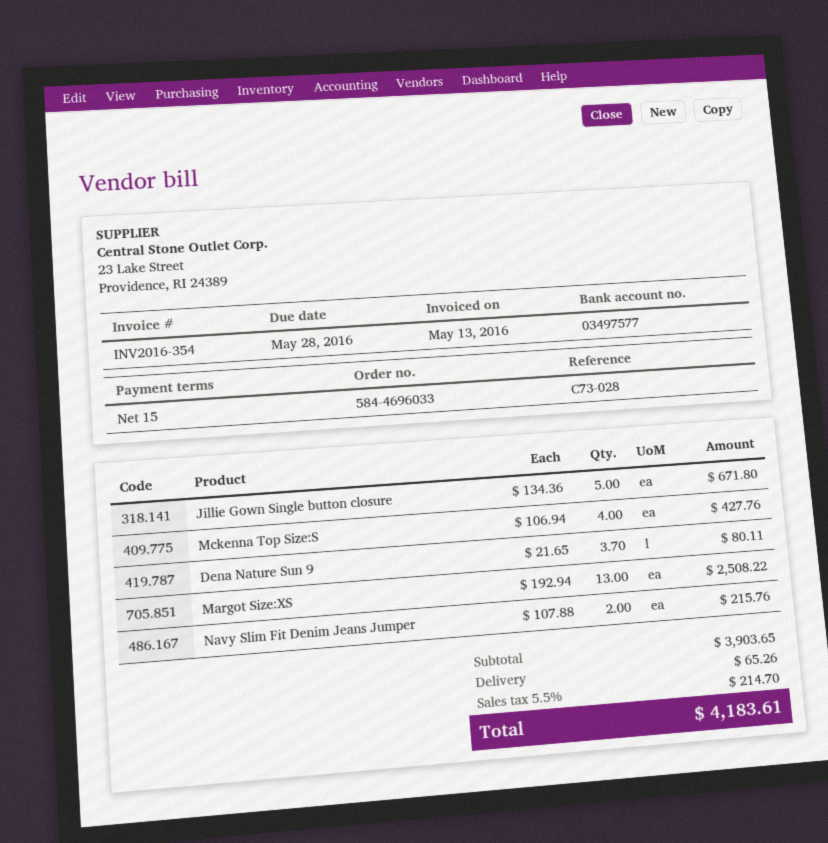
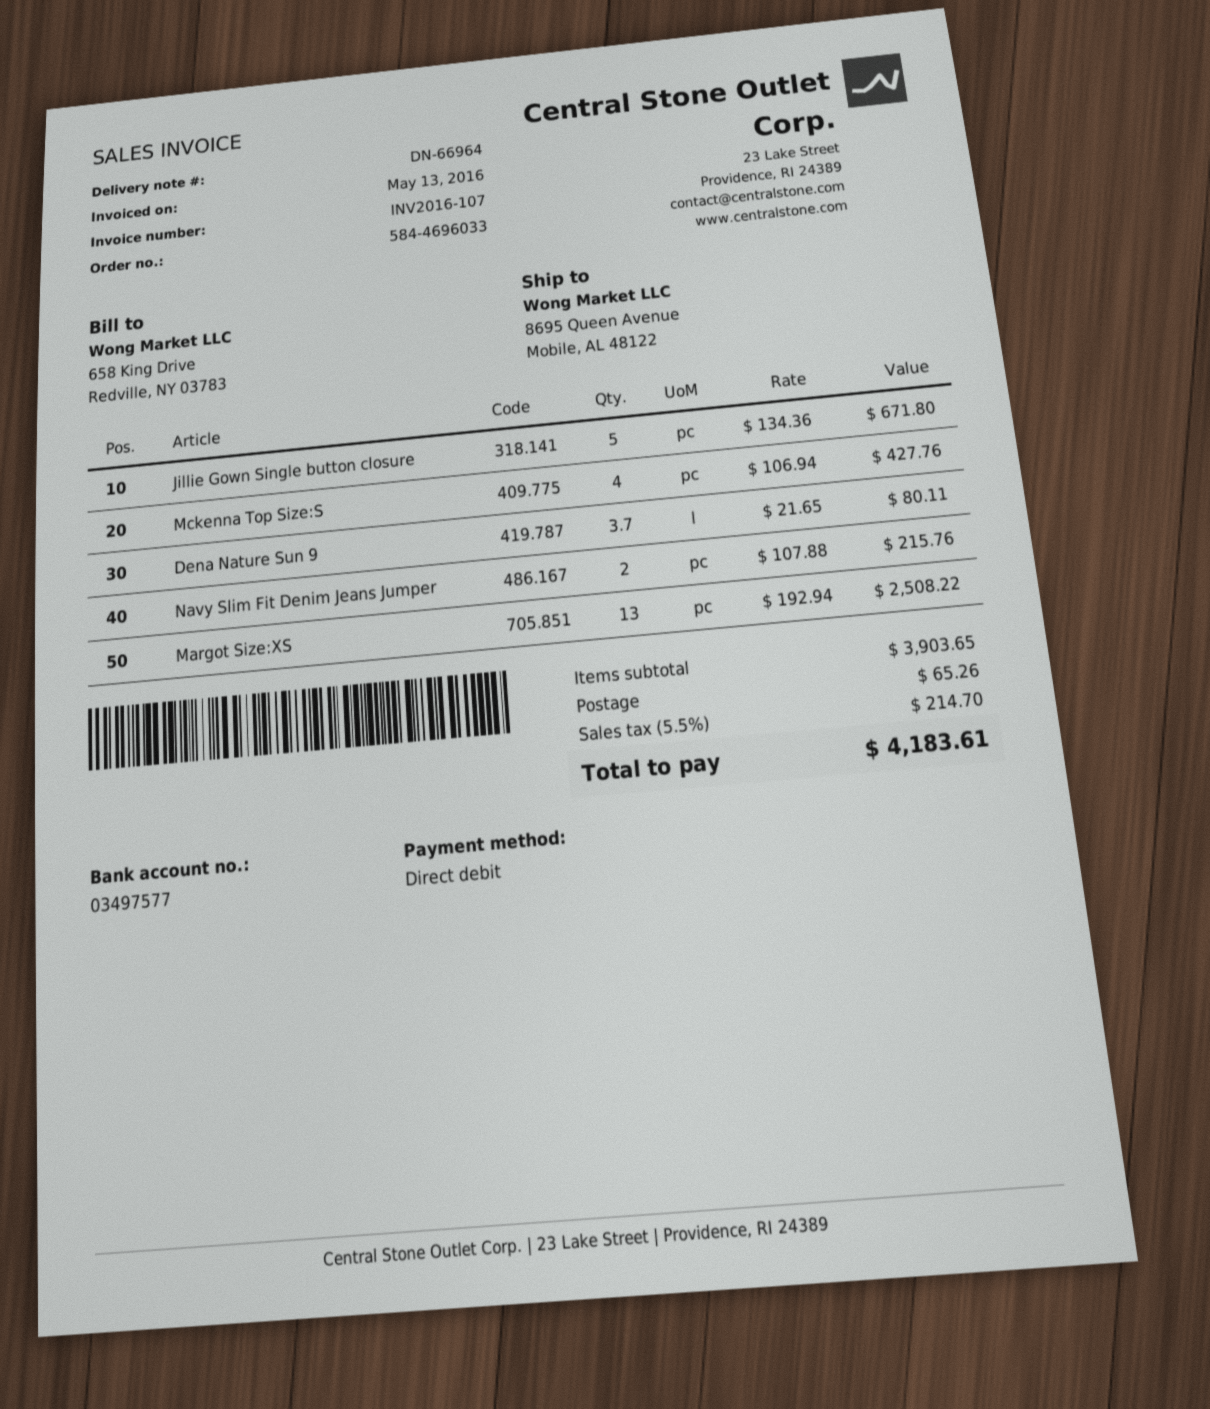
invoice number: INV2016-354 -> INV2016-107

